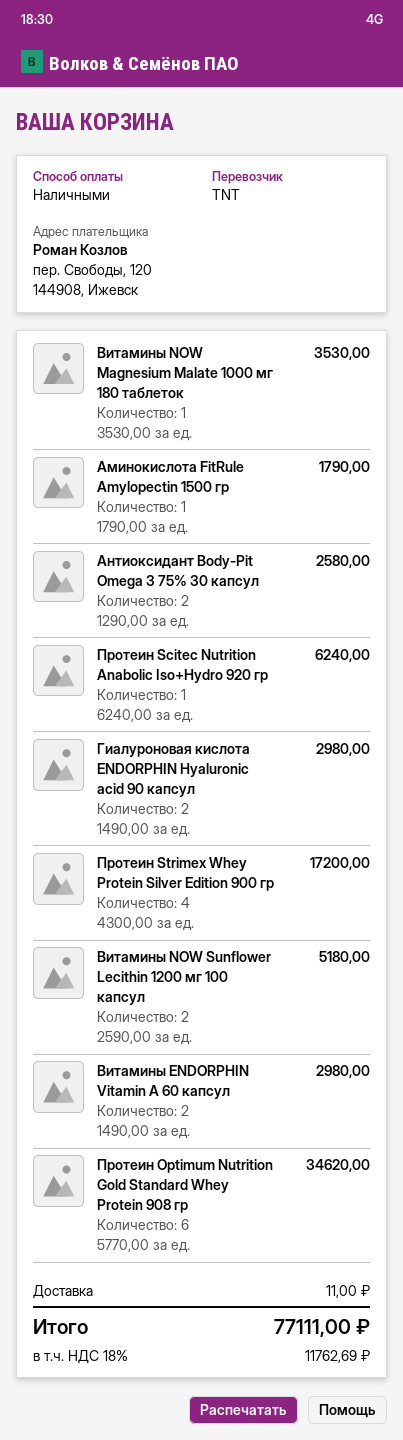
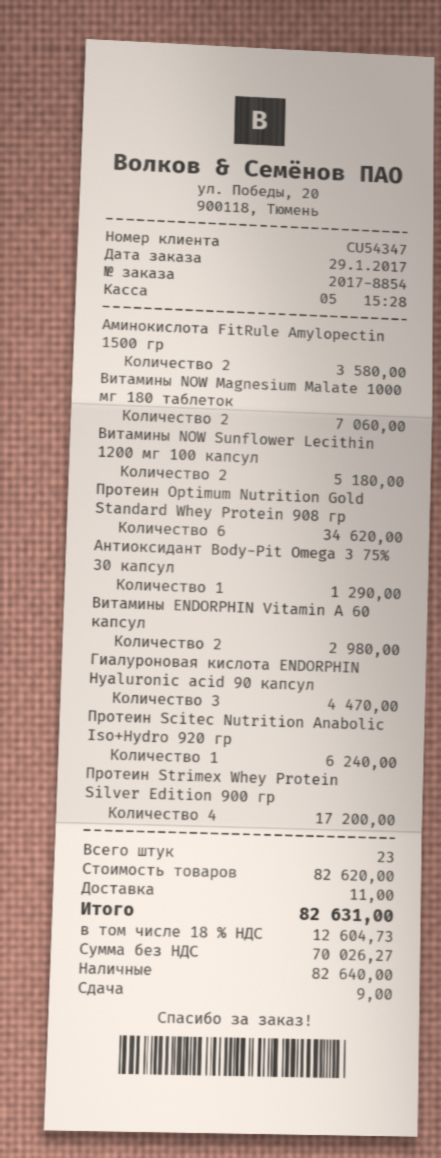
Витамины NOW Magnesium Malate 1000 мг 180 таблеток: 1 for 3530.00 -> 2 for 7060.00
Аминокислота FitRule Amylopectin 1500 гр: 1 for 1790.00 -> 2 for 3580.00
Антиоксидант Body-Pit Omega 3 75% 30 капсул: 2 for 2580.00 -> 1 for 1290.00
Гиалуроновая кислота ENDORPHIN Hyaluronic acid 90 капсул: 2 for 2980.00 -> 3 for 4470.00
tax: 18% = 11762.69 -> 18% = 12604.73
total: 77111.00 -> 82631.00

